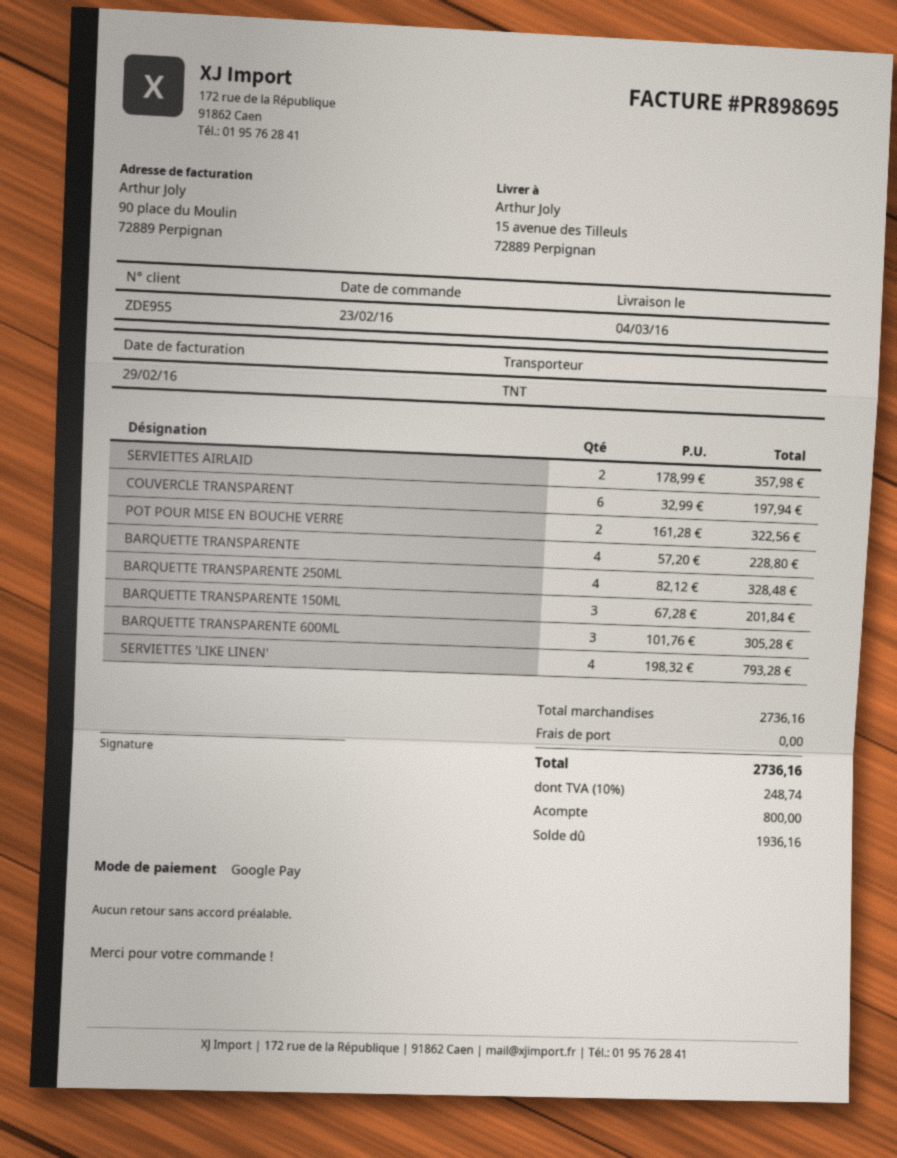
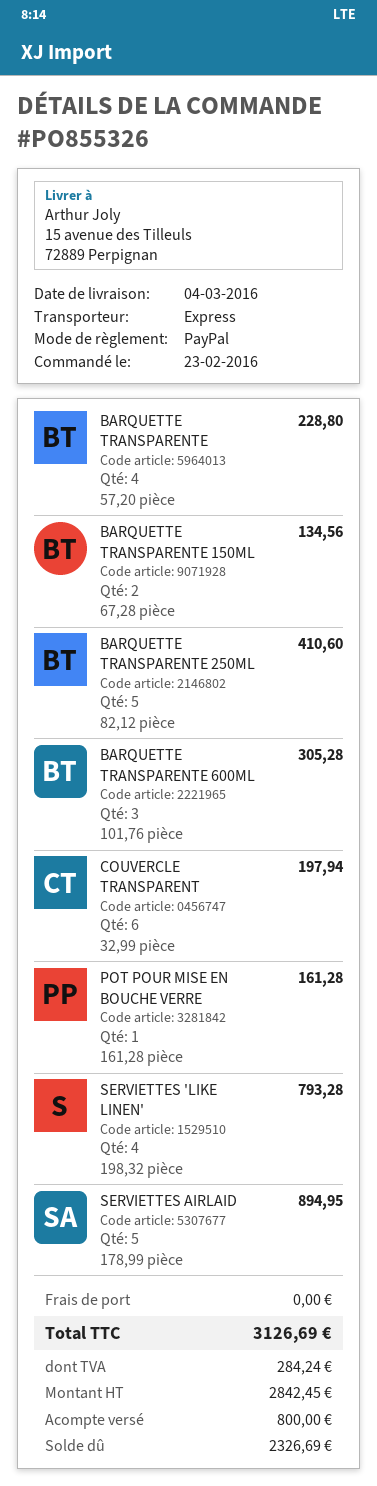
payment method: Google Pay -> PayPal
shipping method: TNT -> express
SERVIETTES AIRLAID: 2 x 178.99 = 357.98 -> 5 x 178.99 = 894.95
POT POUR MISE EN BOUCHE VERRE: 2 x 161.28 = 322.56 -> 1 x 161.28 = 161.28
BARQUETTE TRANSPARENTE 250ML: 4 x 82.12 = 328.48 -> 5 x 82.12 = 410.60
BARQUETTE TRANSPARENTE 150ML: 3 x 67.28 = 201.84 -> 2 x 67.28 = 134.56
tax: 248.74 -> 284.24
total: 2736.16 -> 3126.69
balance: 1936.16 -> 2326.69

